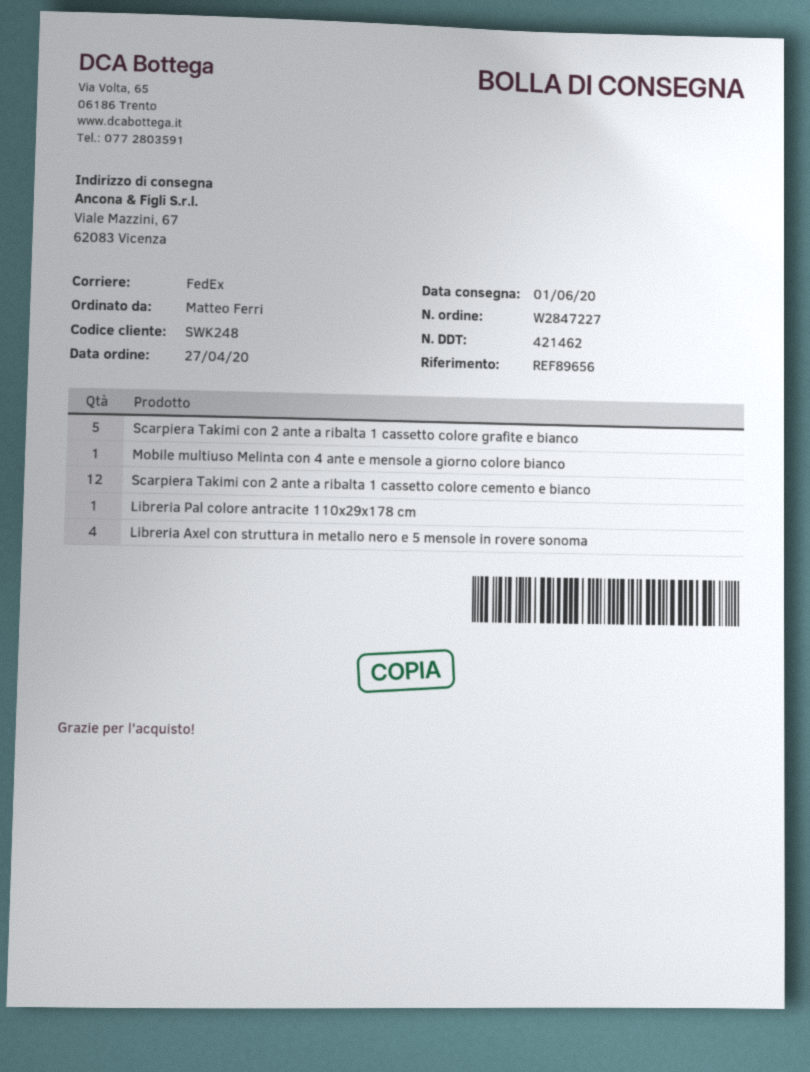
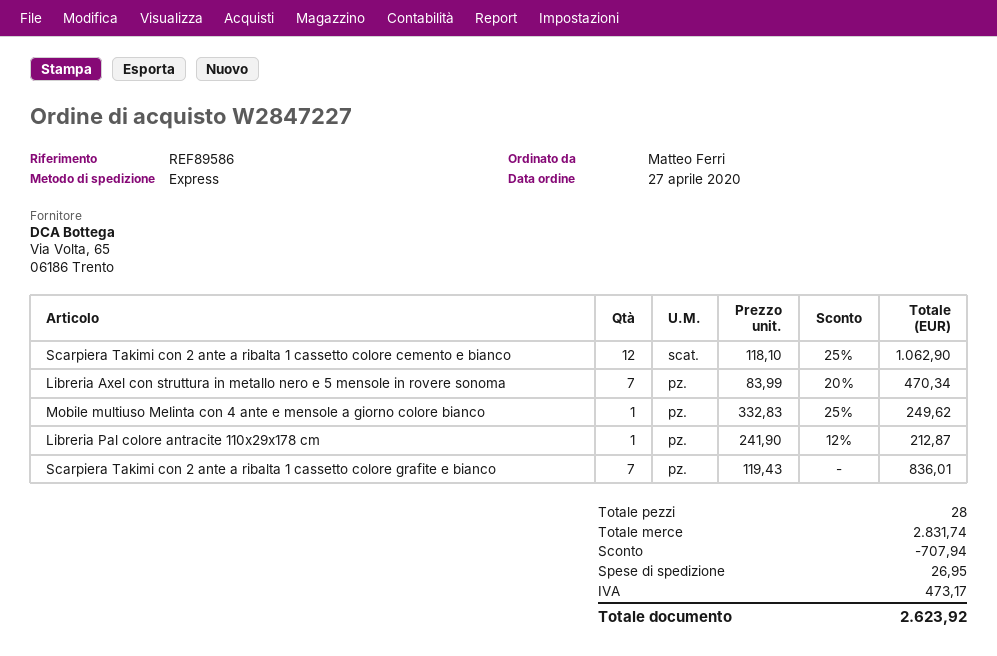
reference: REF89656 -> REF89586
shipping method: FedEx -> express
Scarpiera Takimi con 2 ante a ribalta 1 cassetto colore grafite e bianco: 5 -> 7
Libreria Axel con struttura in metallo nero e 5 mensole in rovere sonoma: 4 -> 7

